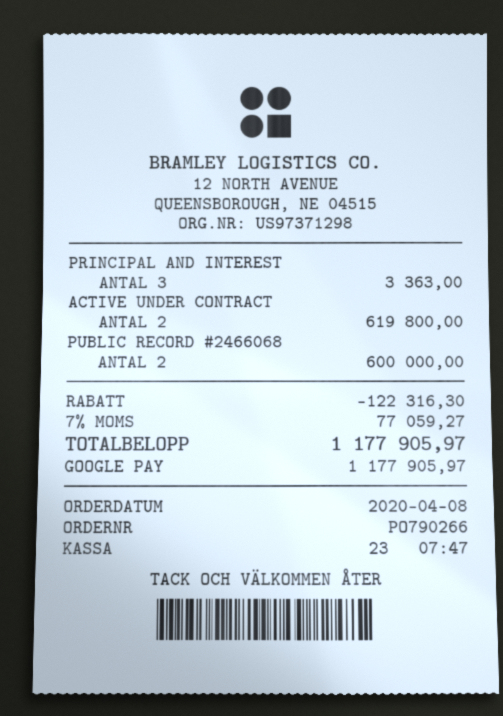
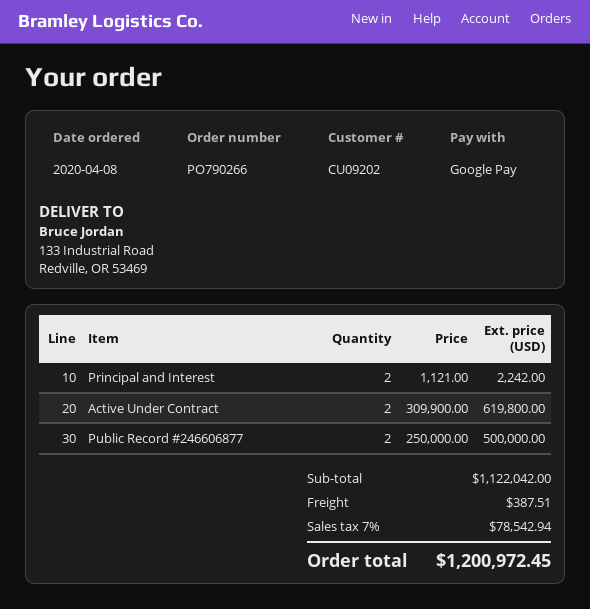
PRINCIPAL AND INTEREST: 3 for 3363.00 -> 2 for 2242.00
PUBLIC RECORD #2466068: 2 for 600000.00 -> 2 for 500000.00
discount: 122316.30 -> none
shipping: none -> 387.51
tax: 7% = 77059.27 -> 7% = 78542.94
total: 1177905.97 -> 1200972.45

